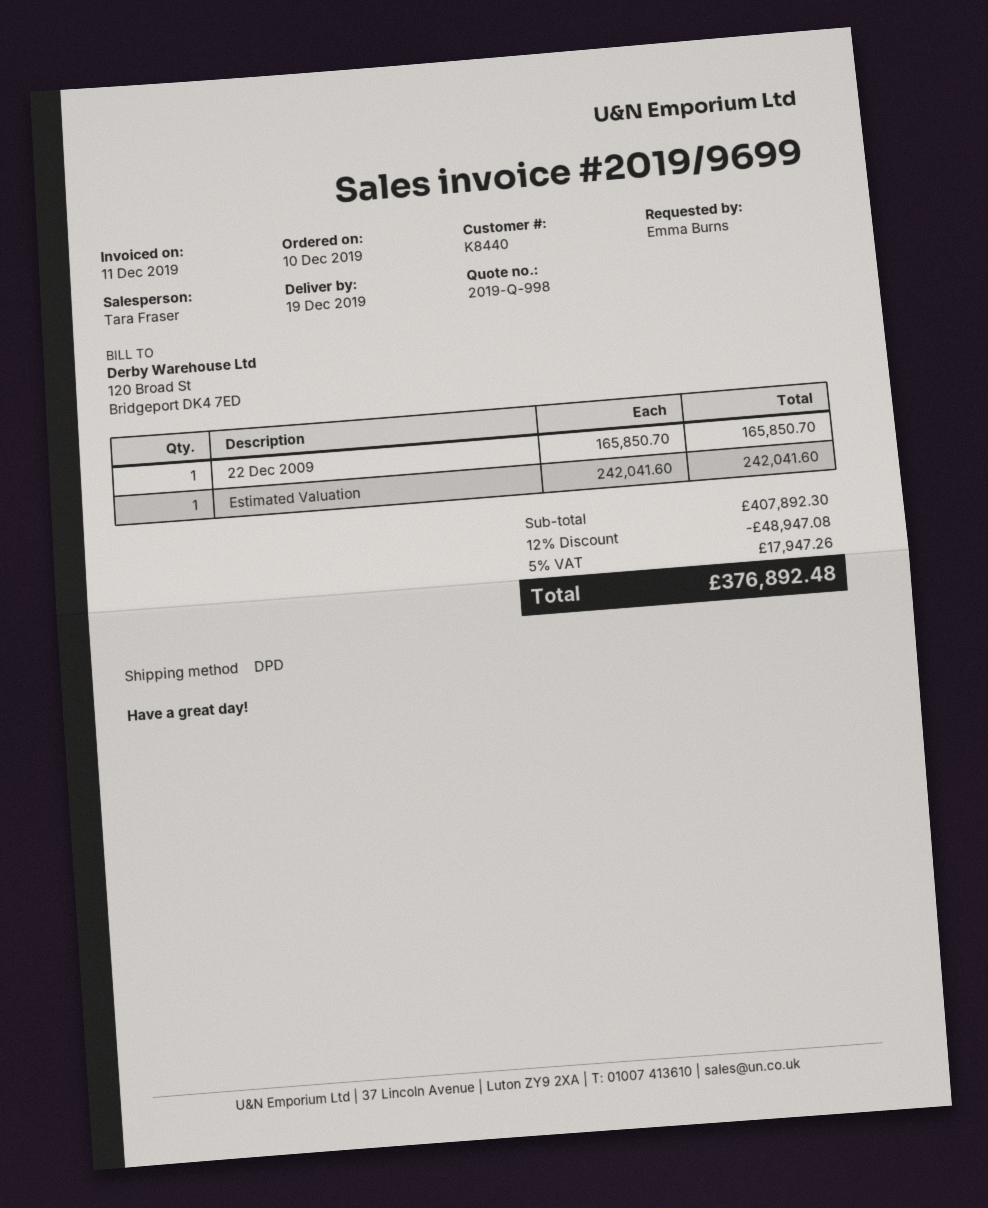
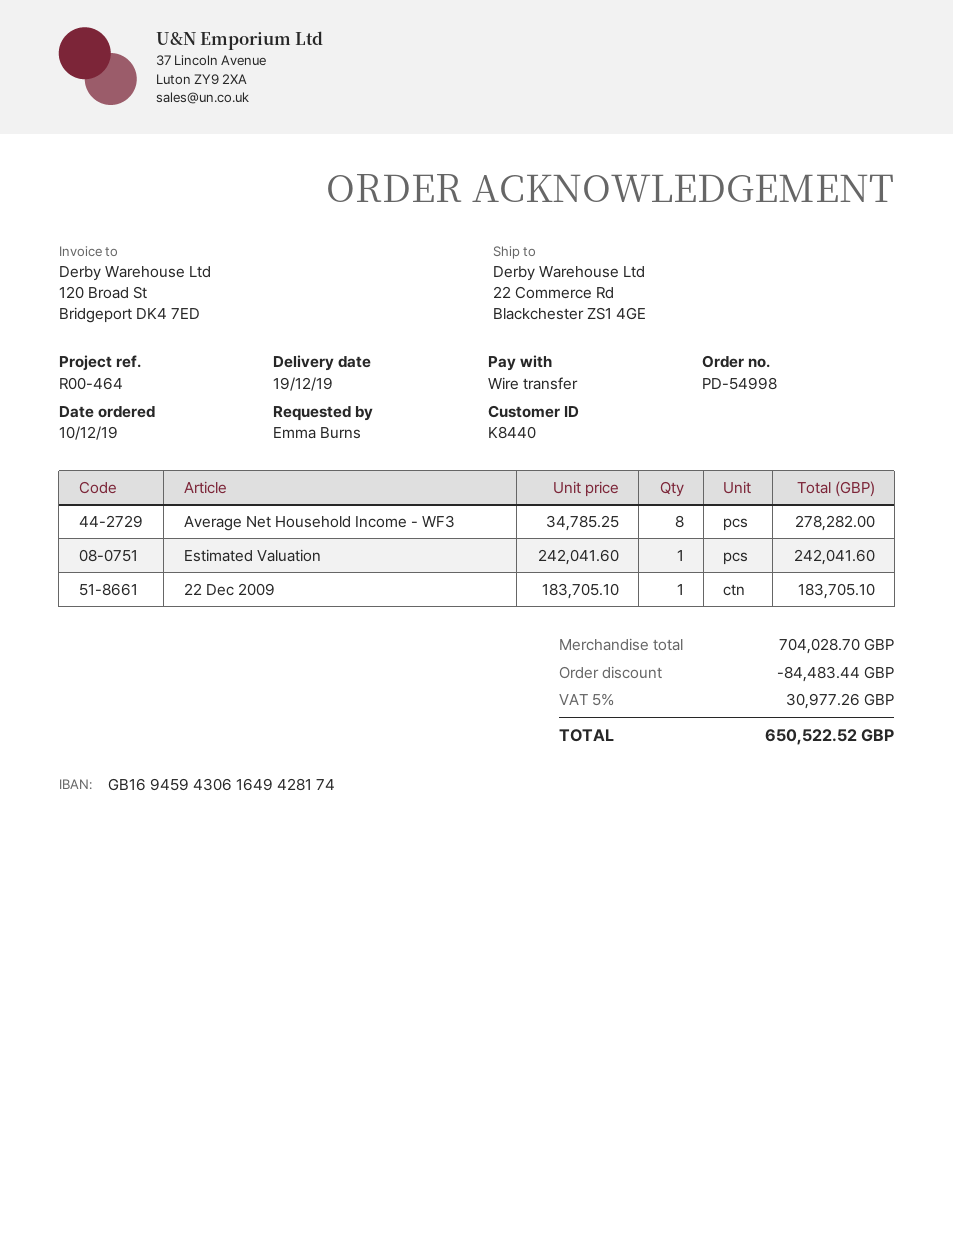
22 Dec 2009: 1 x 165850.70 = 165850.70 -> 1 x 183705.10 = 183705.10
Average Net Household Income - WF3: none -> 8 x 34785.25 = 278282.00
subtotal: 407892.30 -> 704028.70
discount: 48947.08 -> 84483.44
tax: 5% = 17947.26 -> 5% = 30977.26
total: 376892.48 -> 650522.52

